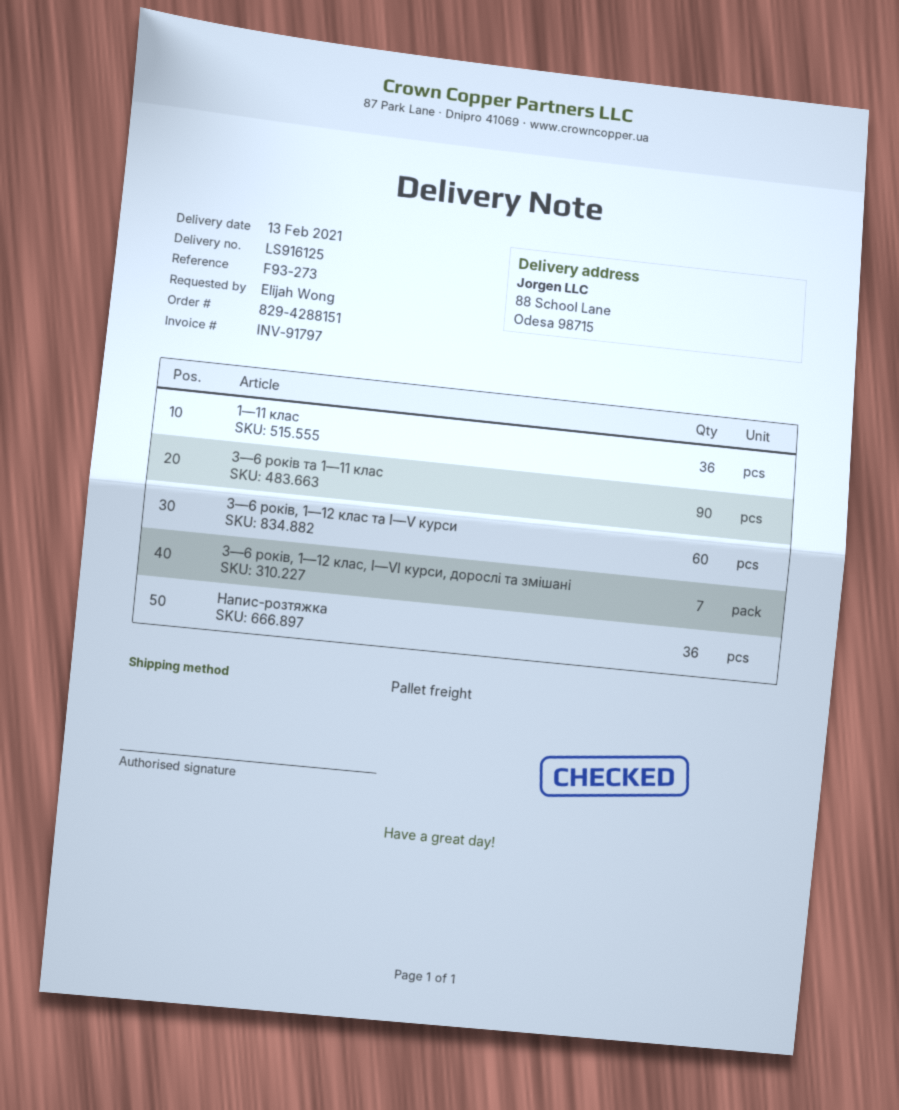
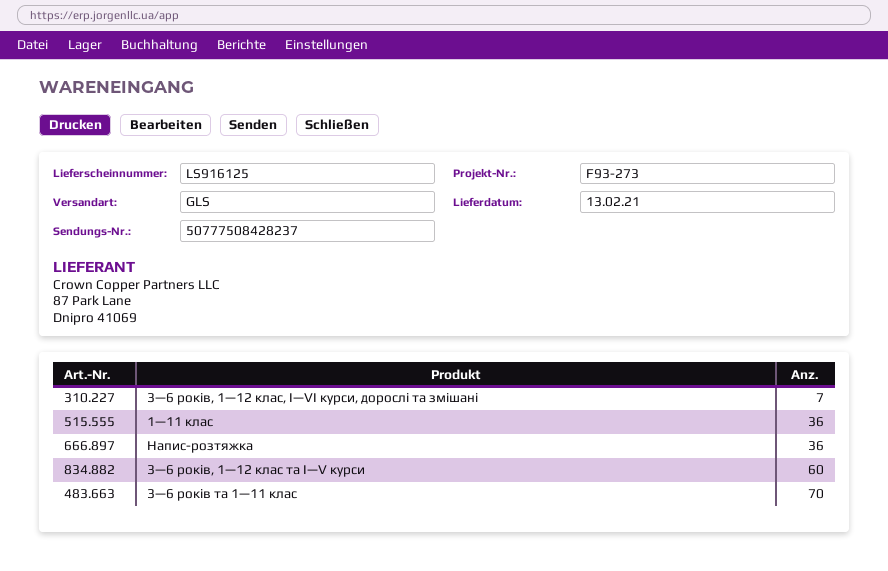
shipping method: pallet freight -> GLS
3—6 років та 1—11 клас: 90 -> 70

